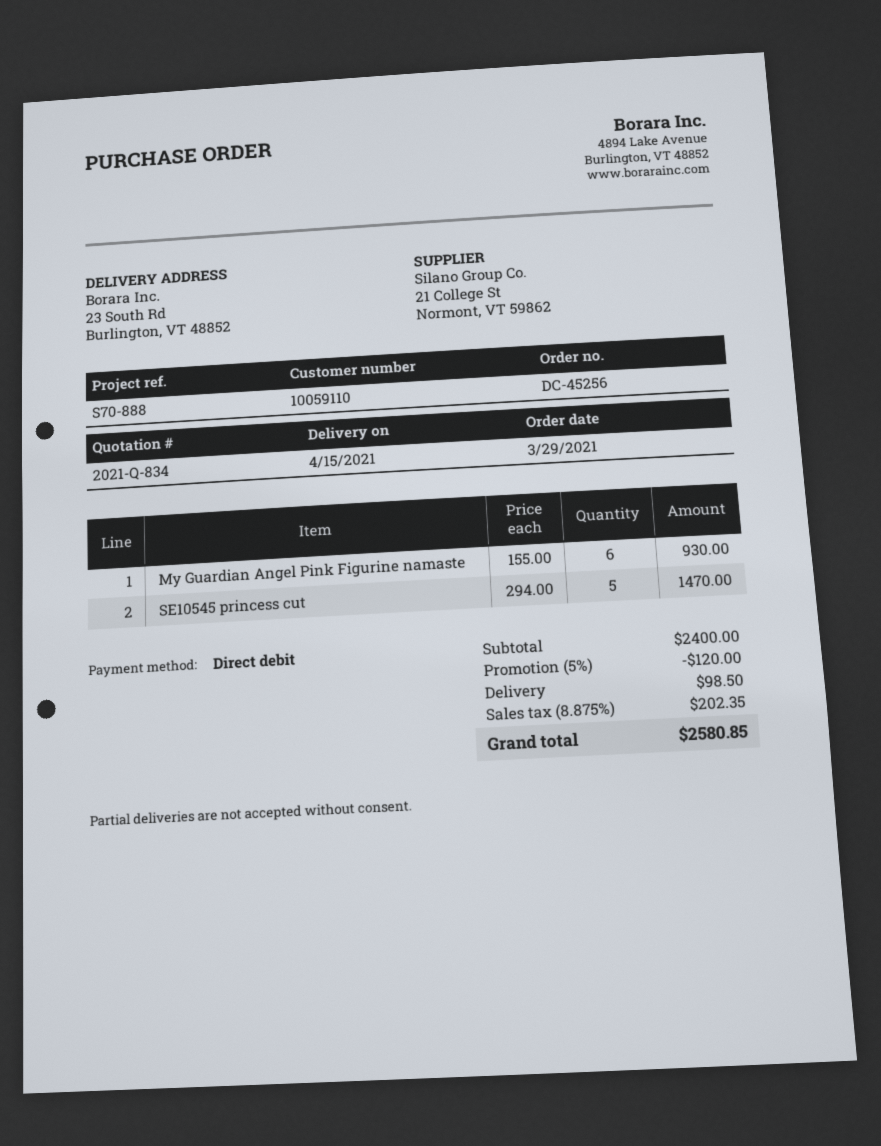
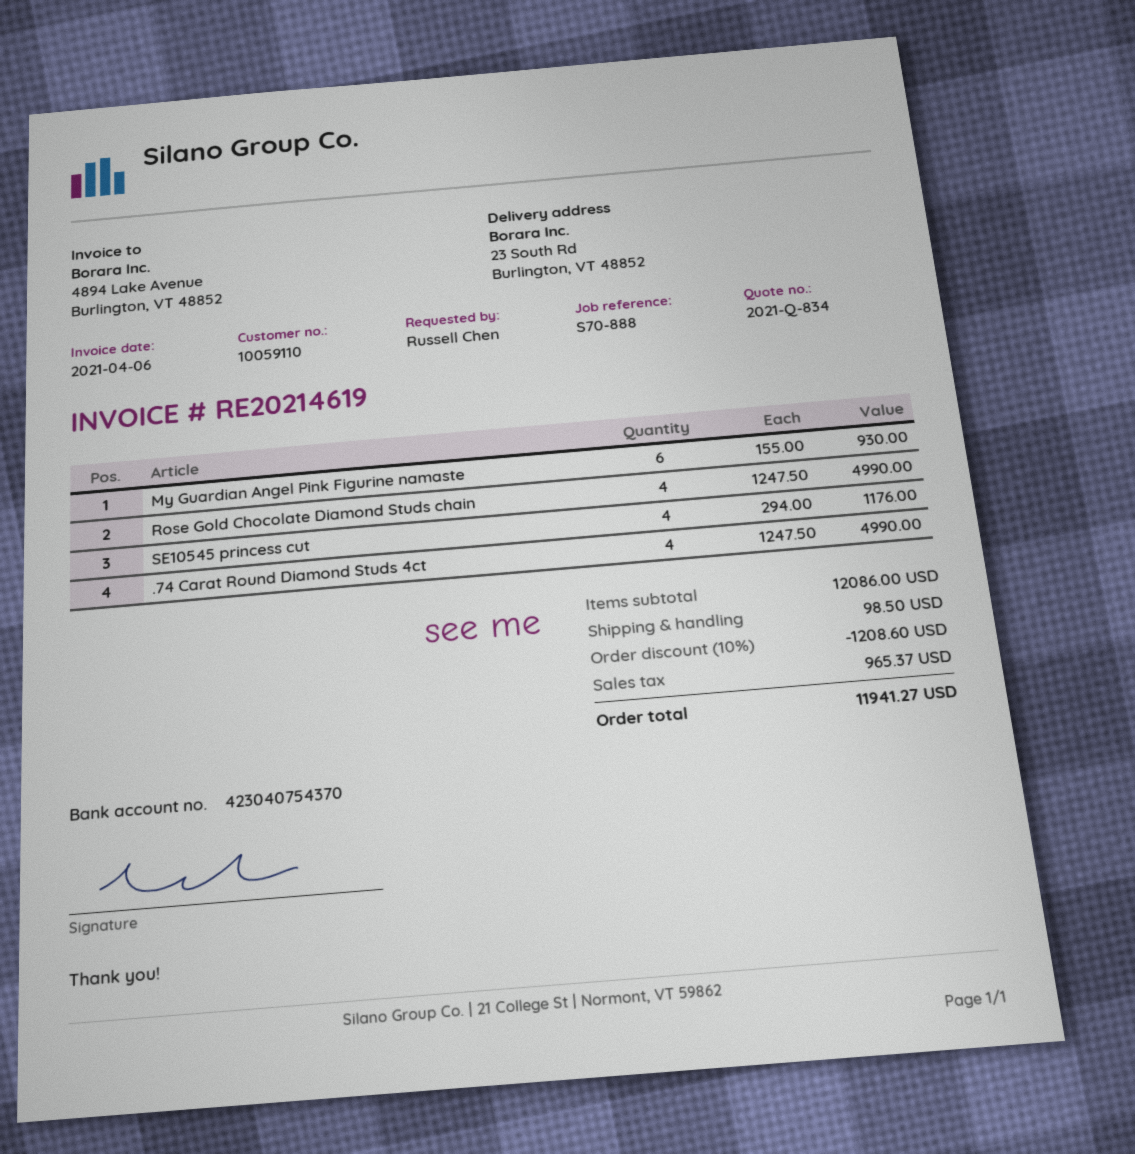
SE10545 princess cut: 5 x 294.00 = 1470.00 -> 4 x 294.00 = 1176.00
Rose Gold Chocolate Diamond Studs chain: none -> 4 x 1247.50 = 4990.00
.74 Carat Round Diamond Studs 4ct: none -> 4 x 1247.50 = 4990.00
subtotal: 2400.00 -> 12086.00
discount: 5% = 120.00 -> 10% = 1208.60
tax: 202.35 -> 965.37
total: 2580.85 -> 11941.27

